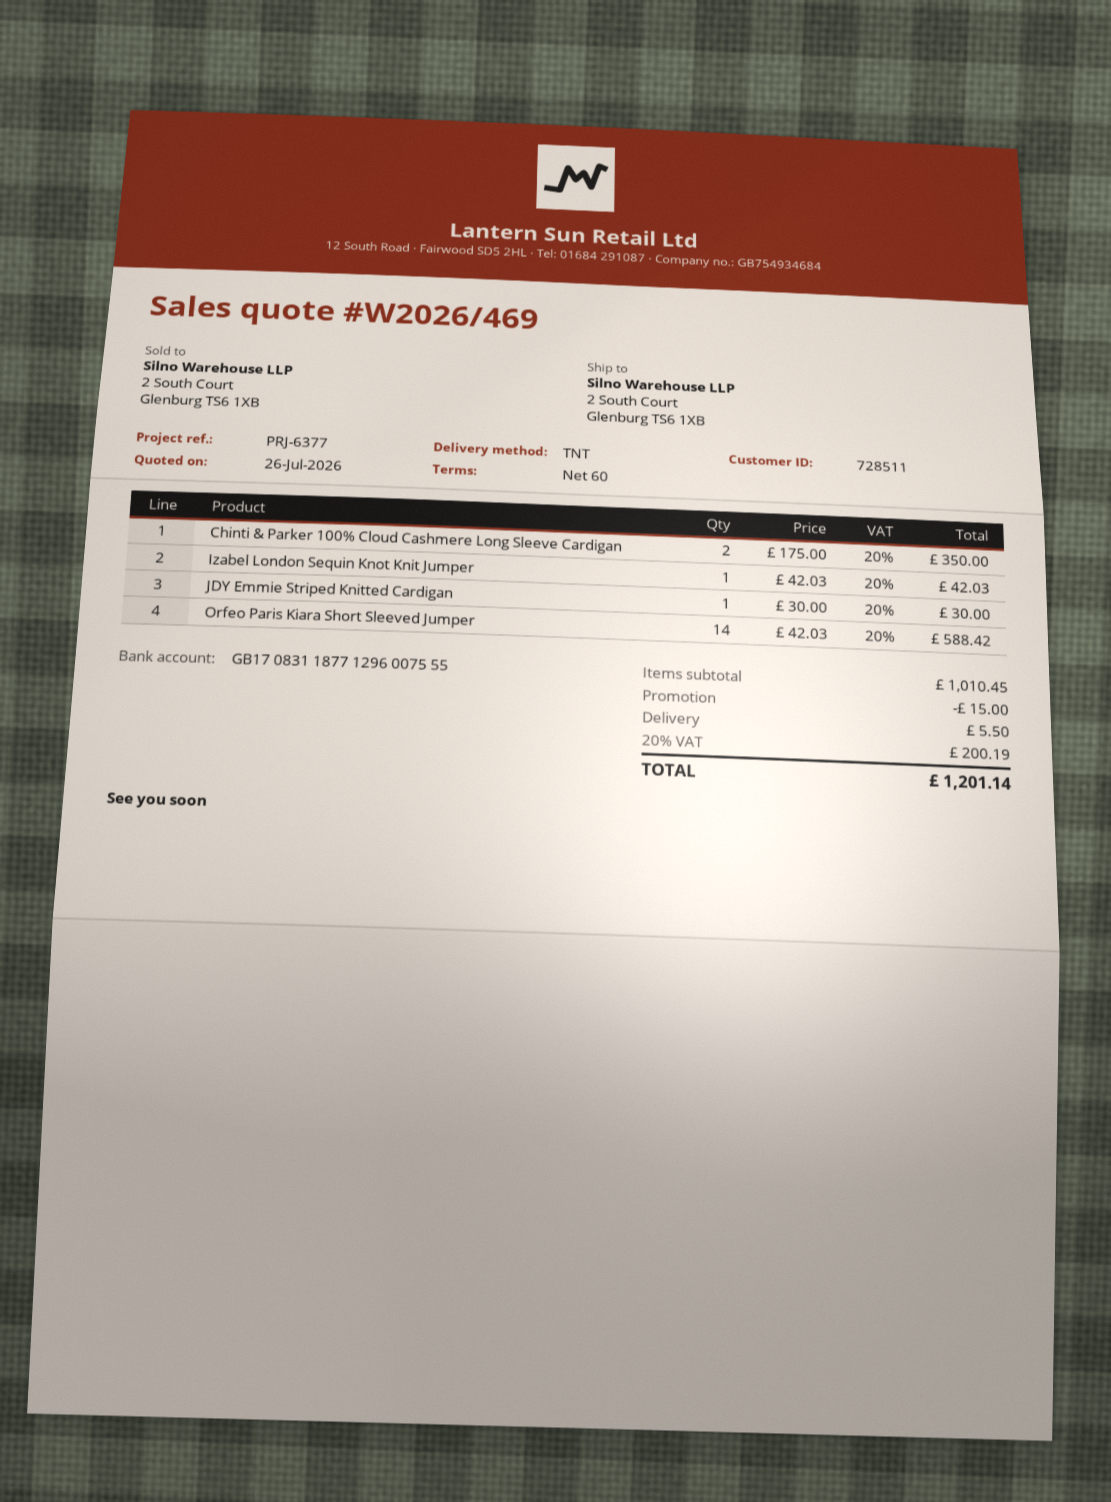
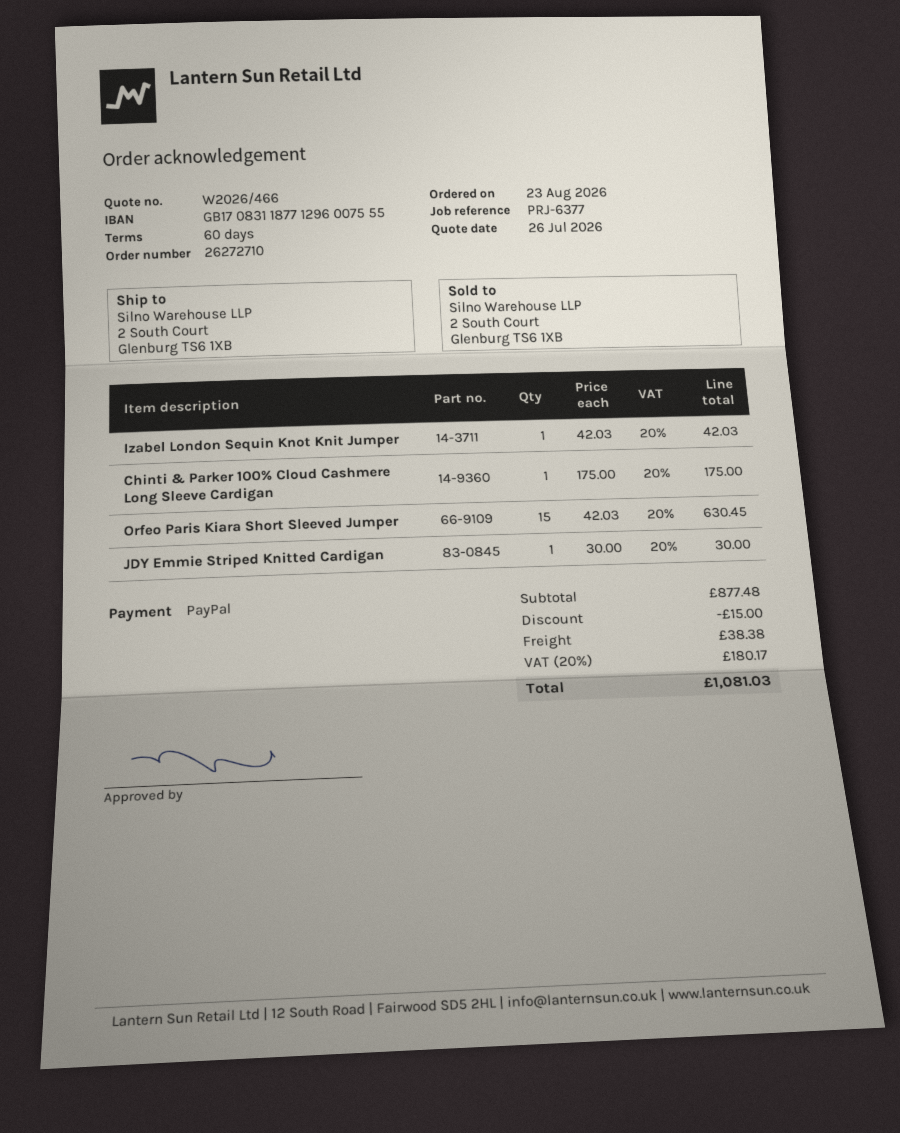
quote number: W2026/469 -> W2026/466
Chinti & Parker 100% Cloud Cashmere Long Sleeve Cardigan: 2 x 175.00 = 350.00 -> 1 x 175.00 = 175.00
Orfeo Paris Kiara Short Sleeved Jumper: 14 x 42.03 = 588.42 -> 15 x 42.03 = 630.45
subtotal: 1010.45 -> 877.48
shipping: 5.50 -> 38.38
tax: 20% = 200.19 -> 20% = 180.17
total: 1201.14 -> 1081.03

